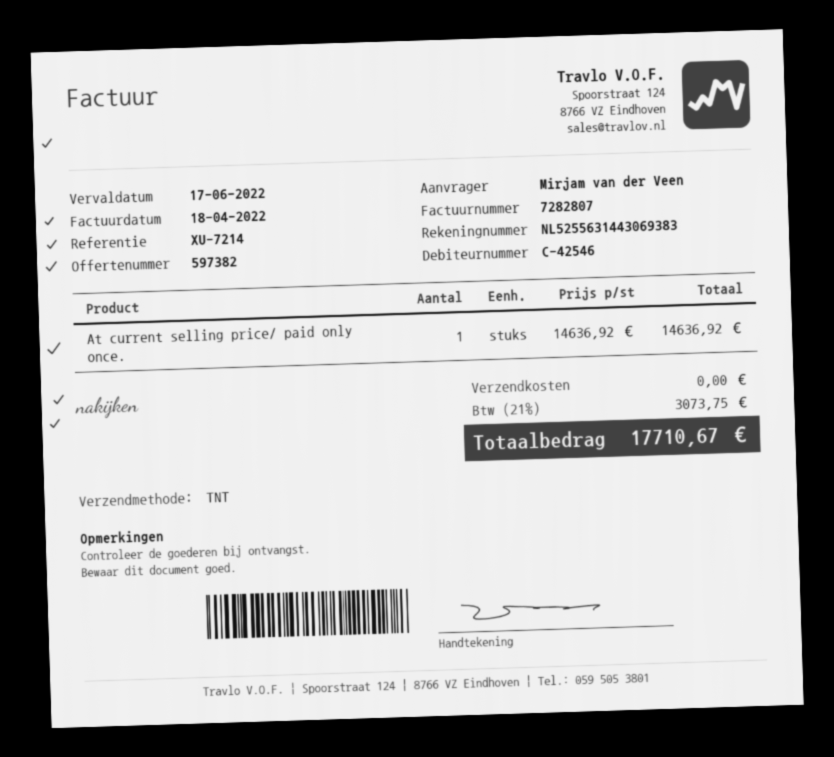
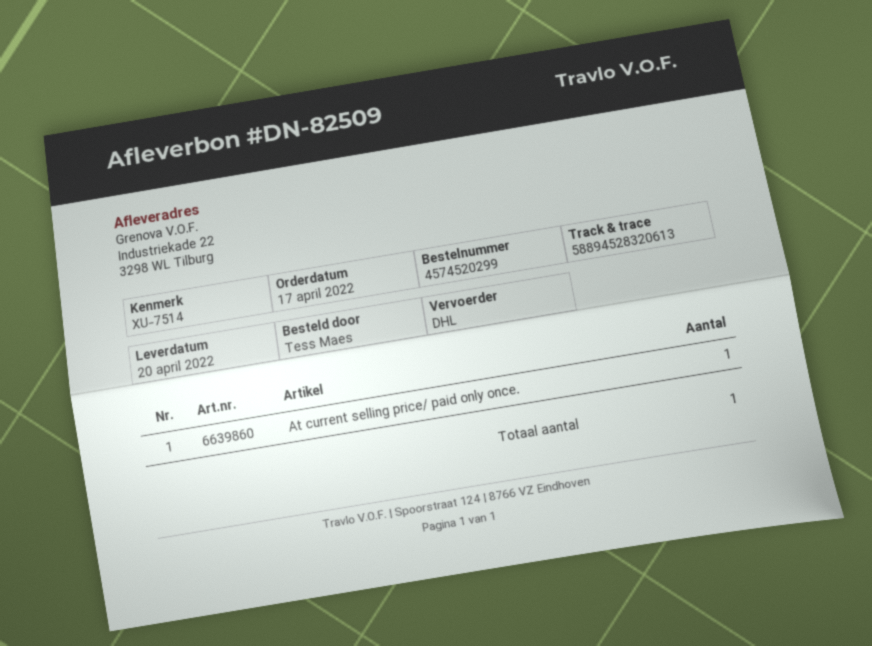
reference: XU-7214 -> XU-7514
ordered by: Mirjam van der Veen -> Tess Maes
shipping method: TNT -> DHL

